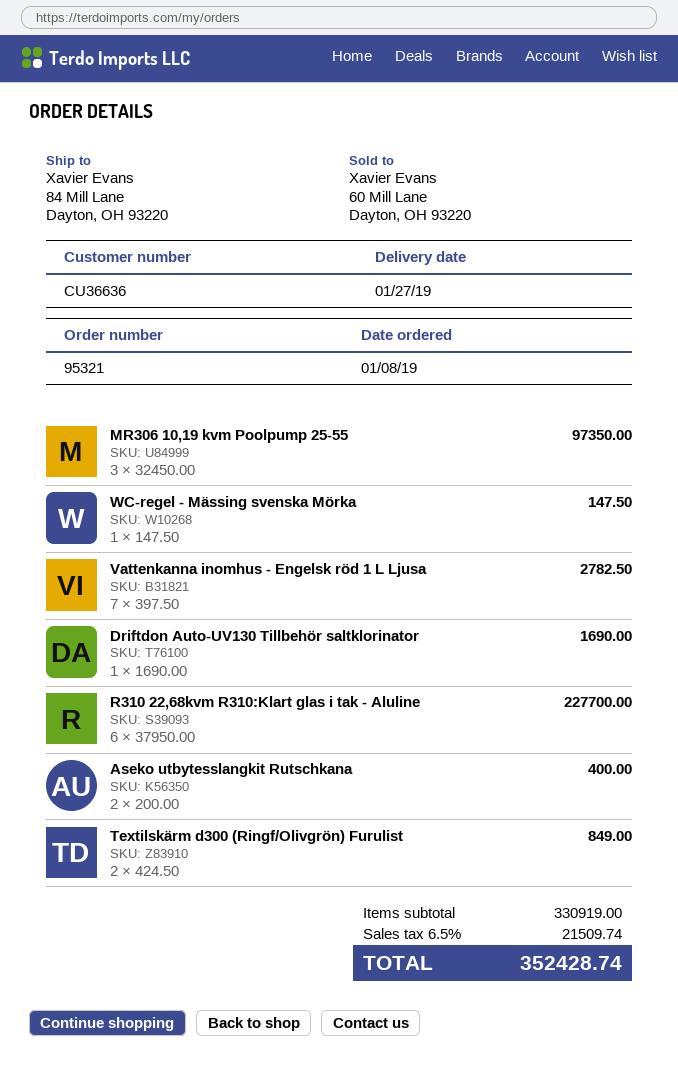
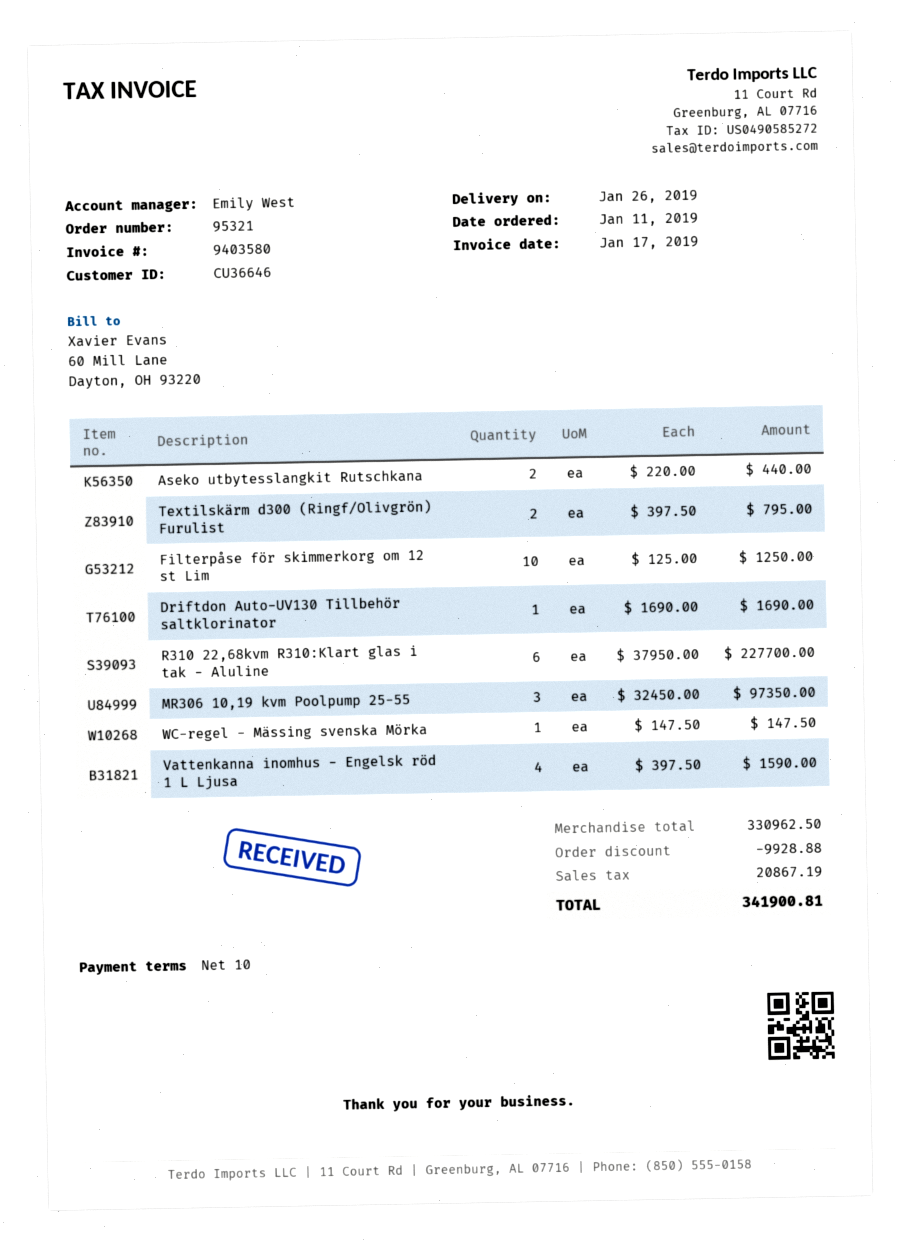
order date: 2019-01-08 -> 2019-01-11
delivery date: 2019-01-27 -> 2019-01-26
customer number: CU36636 -> CU36646
Vattenkanna inomhus - Engelsk röd 1 L Ljusa: 7 x 397.50 = 2782.50 -> 4 x 397.50 = 1590.00
Aseko utbytesslangkit Rutschkana: 2 x 200.00 = 400.00 -> 2 x 220.00 = 440.00
Textilskärm d300 (Ringf/Olivgrön) Furulist: 2 x 424.50 = 849.00 -> 2 x 397.50 = 795.00
Filterpåse för skimmerkorg om 12 st Lim: none -> 10 x 125.00 = 1250.00
subtotal: 330919.00 -> 330962.50
discount: none -> 9928.88
tax: 21509.74 -> 20867.19
total: 352428.74 -> 341900.81

